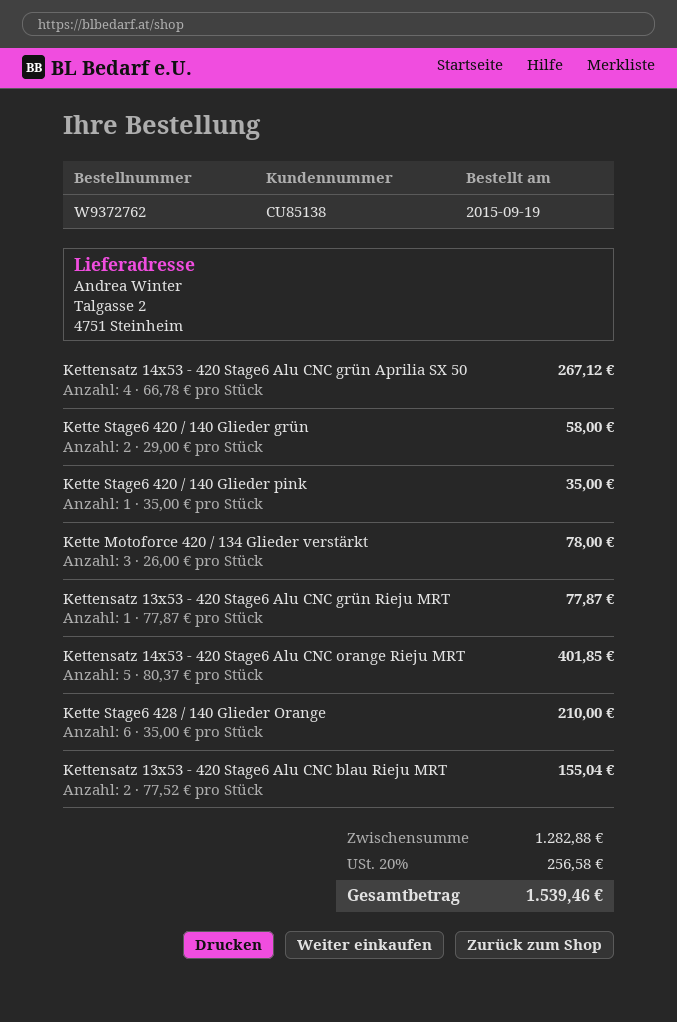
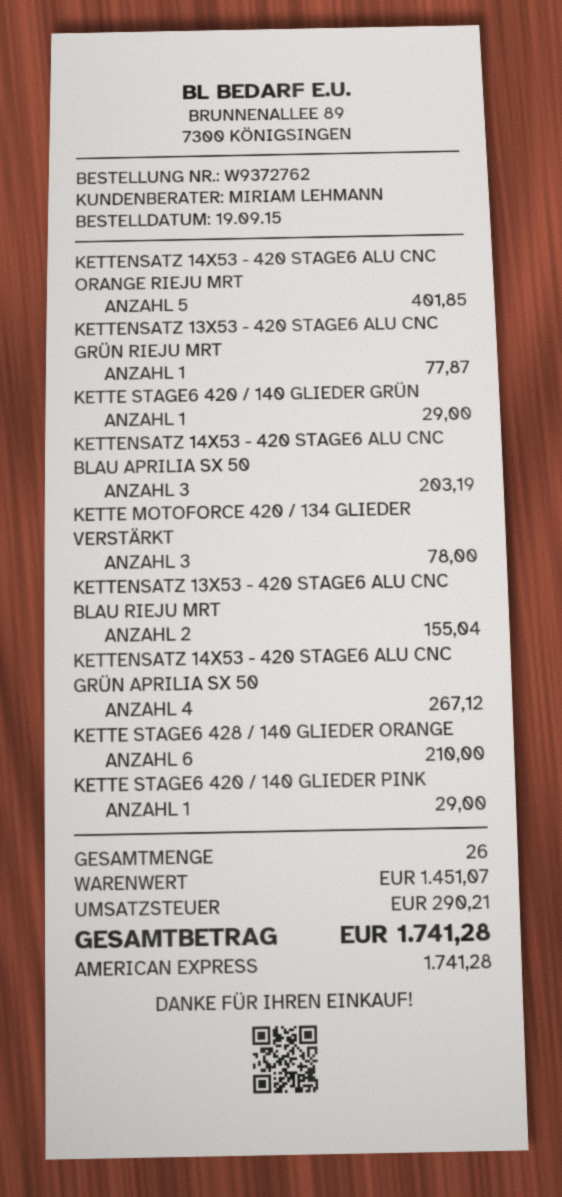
Kette Stage6 420 / 140 Glieder grün: 2 for 58.00 -> 1 for 29.00
Kette Stage6 420 / 140 Glieder pink: 1 for 35.00 -> 1 for 29.00
KETTENSATZ 14X53 - 420 STAGE6 ALU CNC BLAU APRILIA SX 50: none -> 3 for 203.19
subtotal: 1282.88 -> 1451.07
tax: 256.58 -> 290.21
total: 1539.46 -> 1741.28

